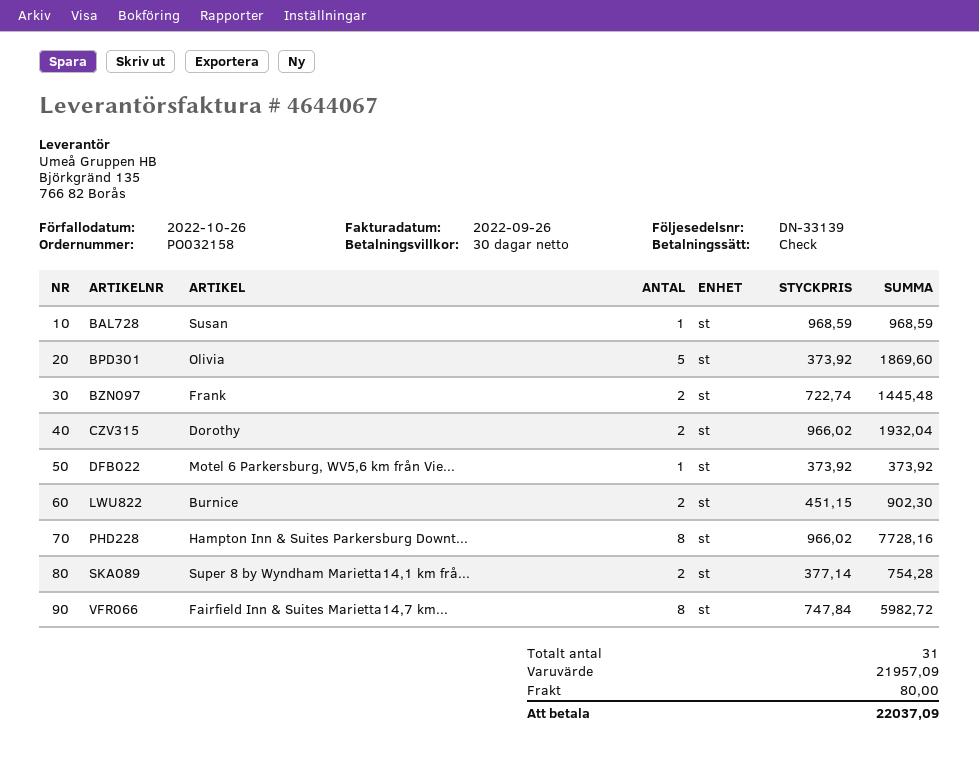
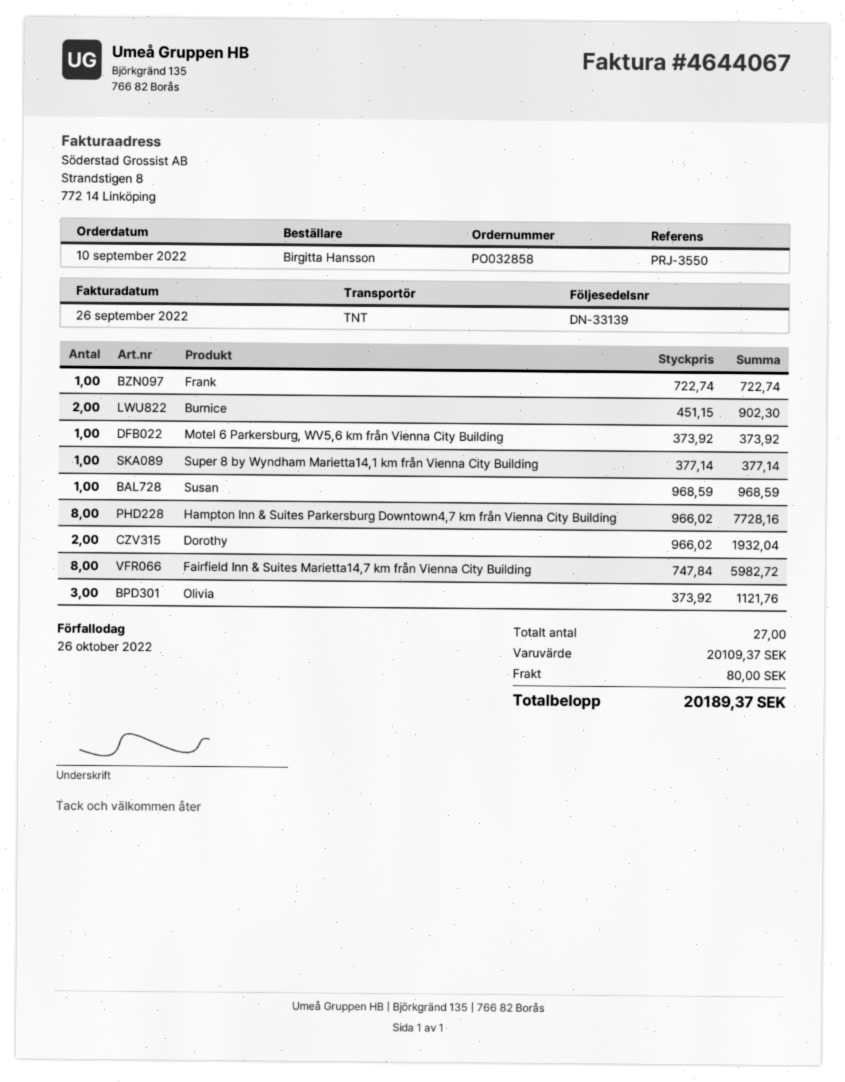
order number: PO032158 -> PO032858
Olivia: 5 x 373.92 = 1869.60 -> 3 x 373.92 = 1121.76
Frank: 2 x 722.74 = 1445.48 -> 1 x 722.74 = 722.74
Super 8 by Wyndham Marietta14,1 km frå...: 2 x 377.14 = 754.28 -> 1 x 377.14 = 377.14
total quantity: 31 -> 27
subtotal: 21957.09 -> 20109.37
total: 22037.09 -> 20189.37

